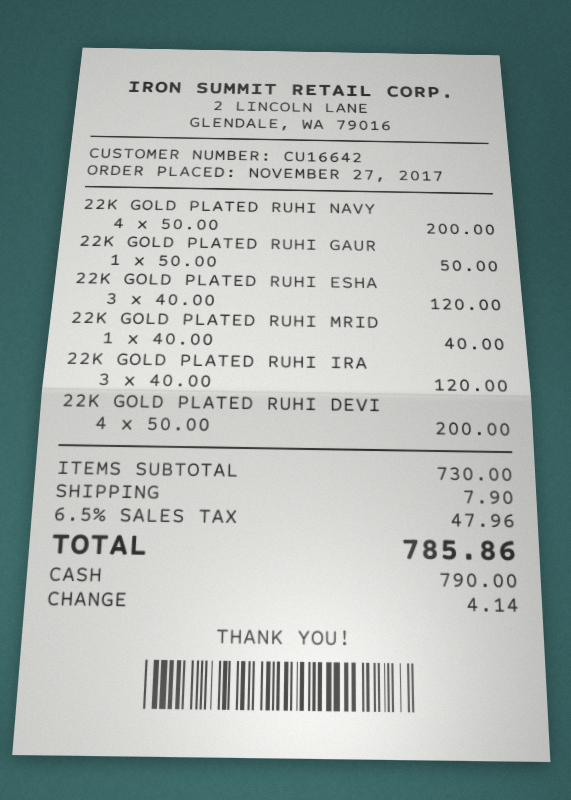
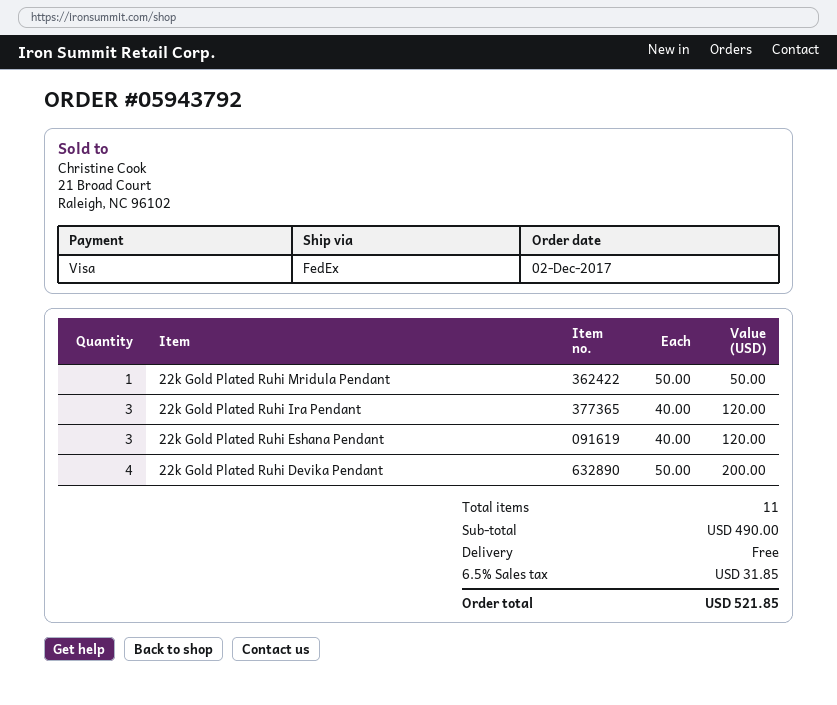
order date: 2017-11-27 -> 2017-12-02
payment method: cash -> Visa
22K GOLD PLATED RUHI NAVY: 4 x 50.00 = 200.00 -> none
22K GOLD PLATED RUHI GAUR: 1 x 50.00 = 50.00 -> none
22K GOLD PLATED RUHI MRID: 1 x 40.00 = 40.00 -> 1 x 50.00 = 50.00
subtotal: 730.00 -> 490.00
shipping: 7.90 -> 0.00
tax: 6.5% = 47.96 -> 6.5% = 31.85
total: 785.86 -> 521.85

